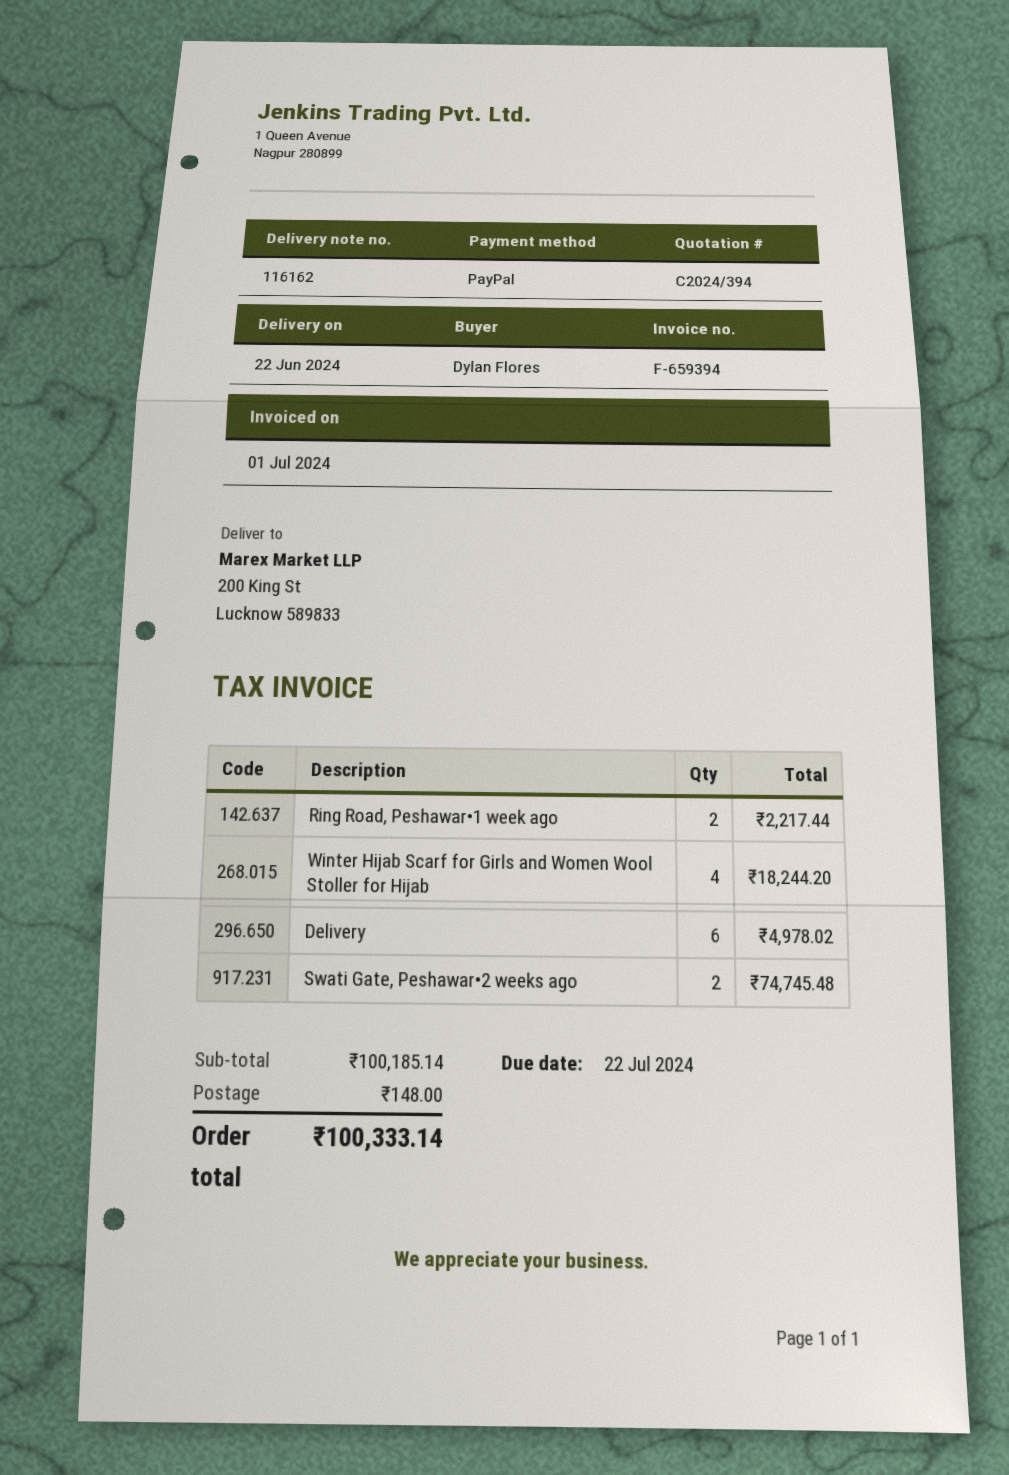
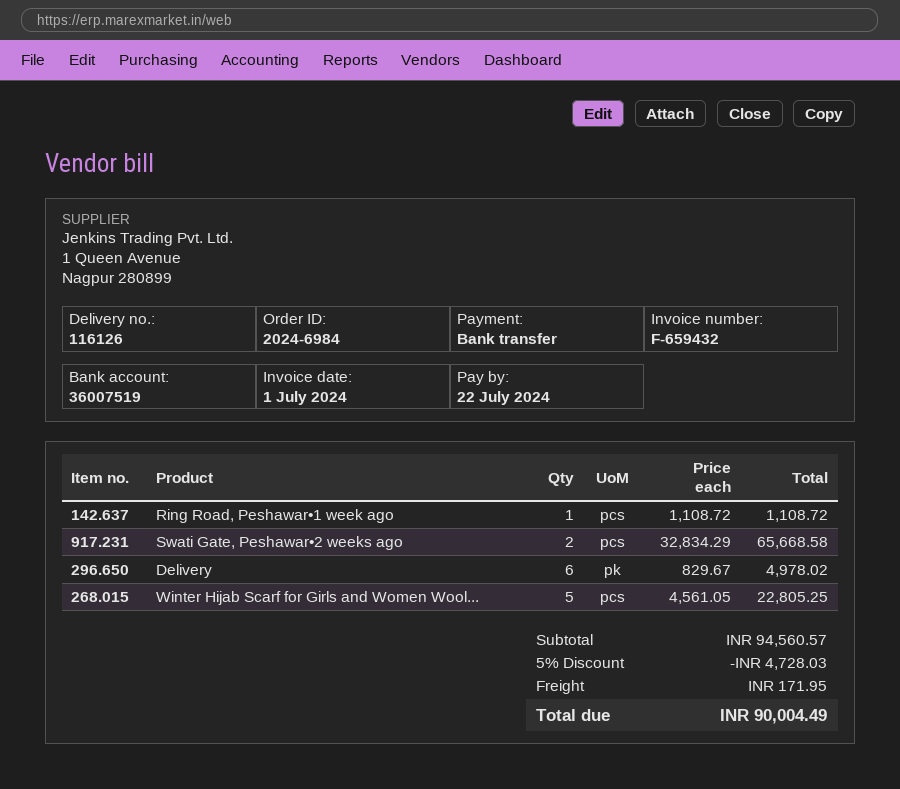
delivery note number: 116162 -> 116126
invoice number: F-659394 -> F-659432
payment method: PayPal -> bank transfer
Ring Road, Peshawar•1 week ago: 2 for 2217.44 -> 1 for 1108.72
Winter Hijab Scarf for Girls and Women Wool Stoller for Hijab: 4 for 18244.20 -> 5 for 22805.25
Swati Gate, Peshawar•2 weeks ago: 2 for 74745.48 -> 2 for 65668.58
subtotal: 100185.14 -> 94560.57
discount: none -> 5% = 4728.03
shipping: 148.00 -> 171.95
total: 100333.14 -> 90004.49

